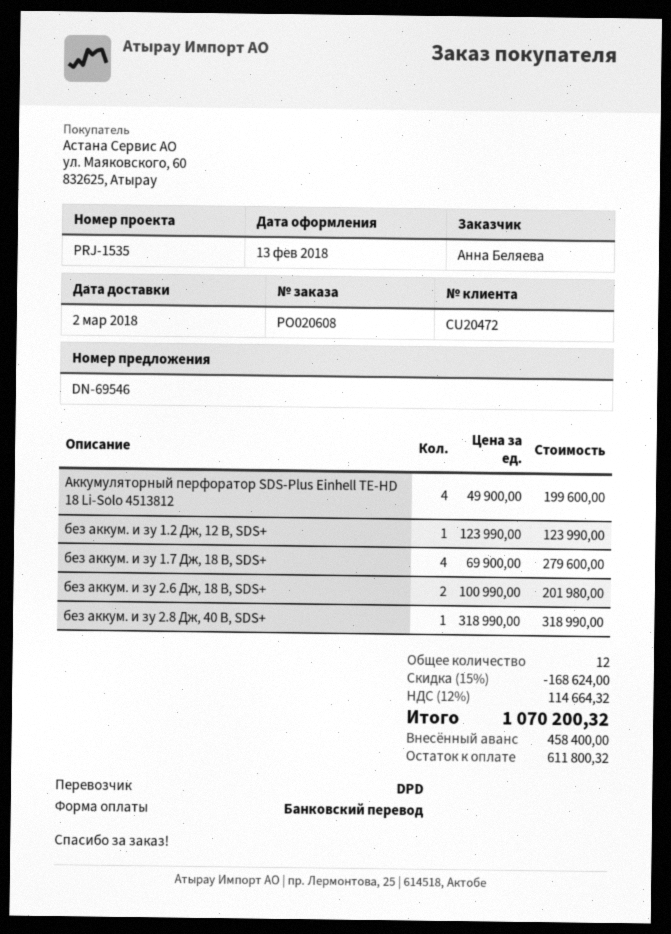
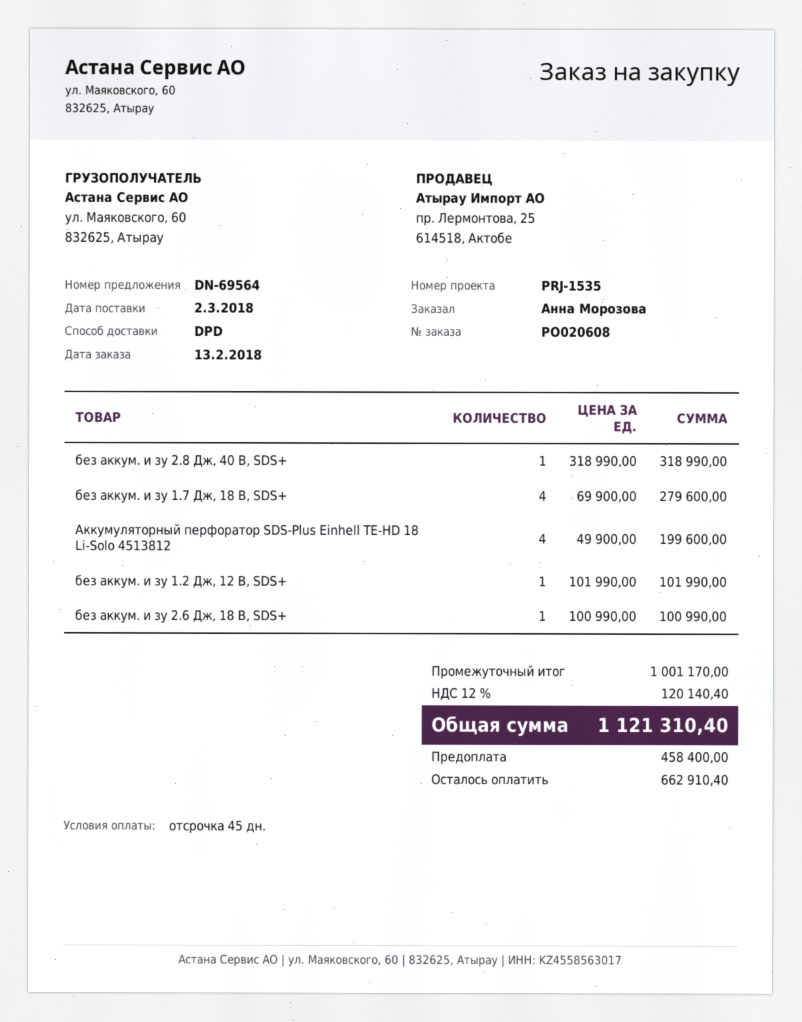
quote number: DN-69546 -> DN-69564
ordered by: Анна Беляева -> Анна Морозова
без аккум. и зу 1.2 Дж, 12 В, SDS+: 1 x 123990.00 = 123990.00 -> 1 x 101990.00 = 101990.00
без аккум. и зу 2.6 Дж, 18 В, SDS+: 2 x 100990.00 = 201980.00 -> 1 x 100990.00 = 100990.00
discount: 15% = 168624.00 -> none
tax: 12% = 114664.32 -> 12% = 120140.40
total: 1070200.32 -> 1121310.40
balance: 611800.32 -> 662910.40

